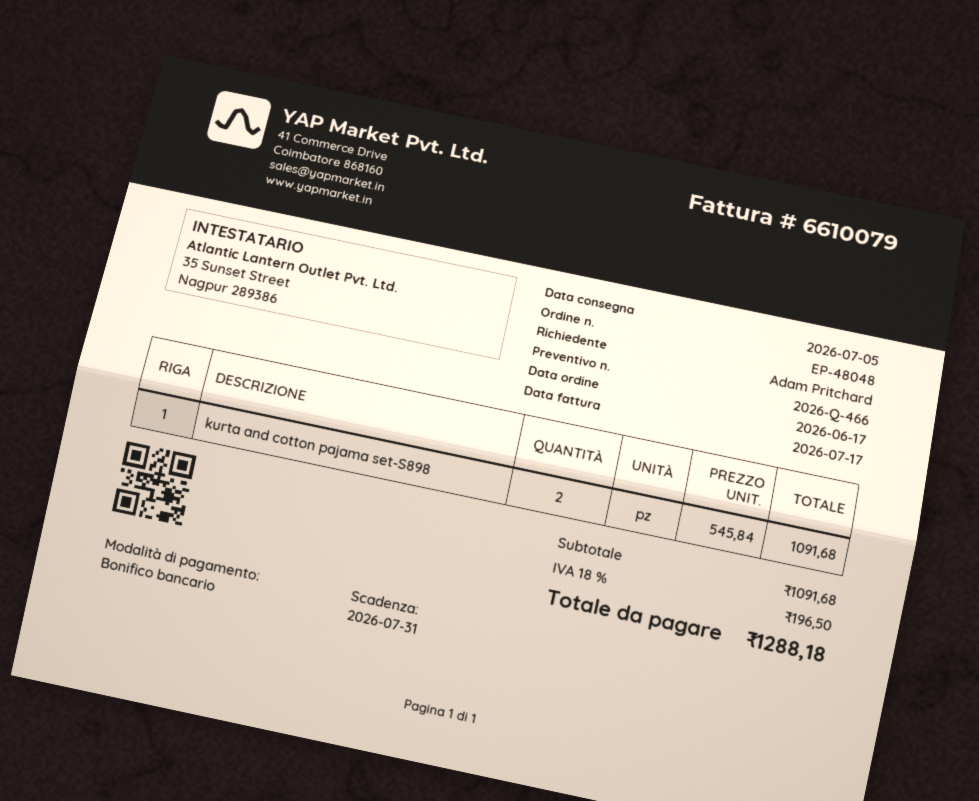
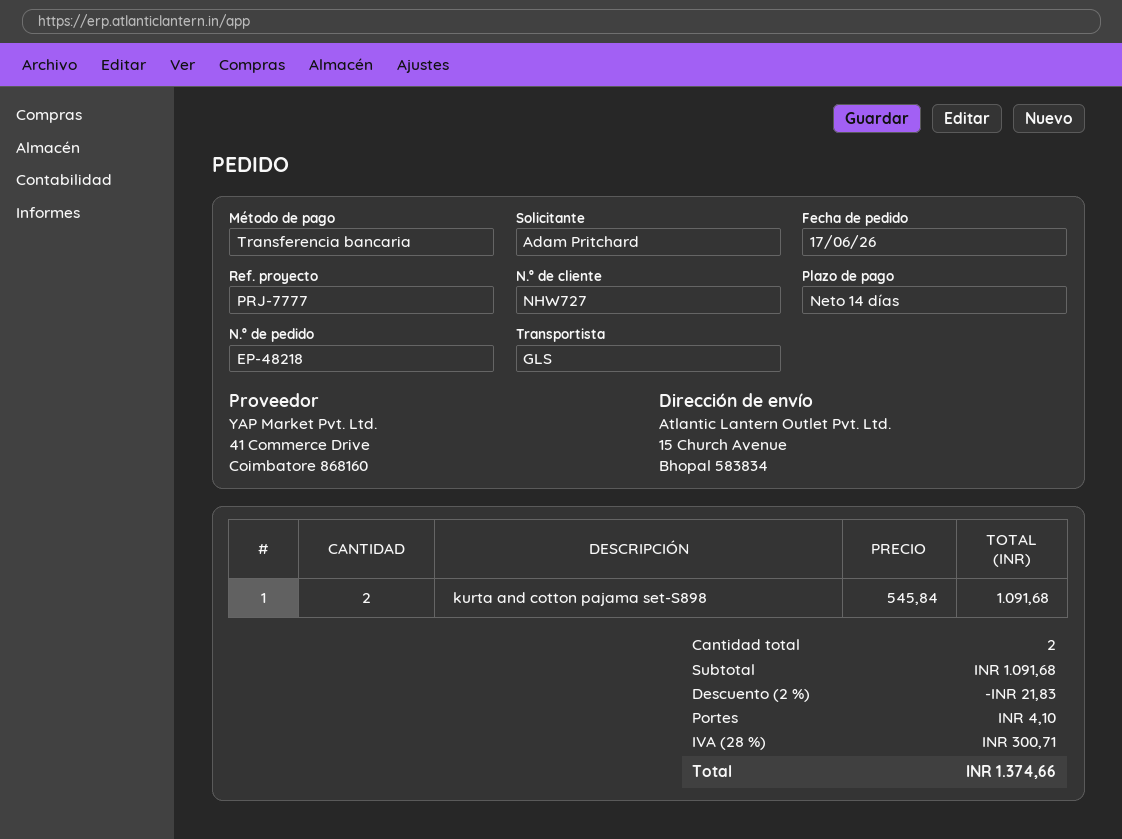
order number: EP-48048 -> EP-48218
discount: none -> 2% = 21.83
shipping: none -> 4.10
tax: 18% = 196.50 -> 28% = 300.71
total: 1288.18 -> 1374.66

